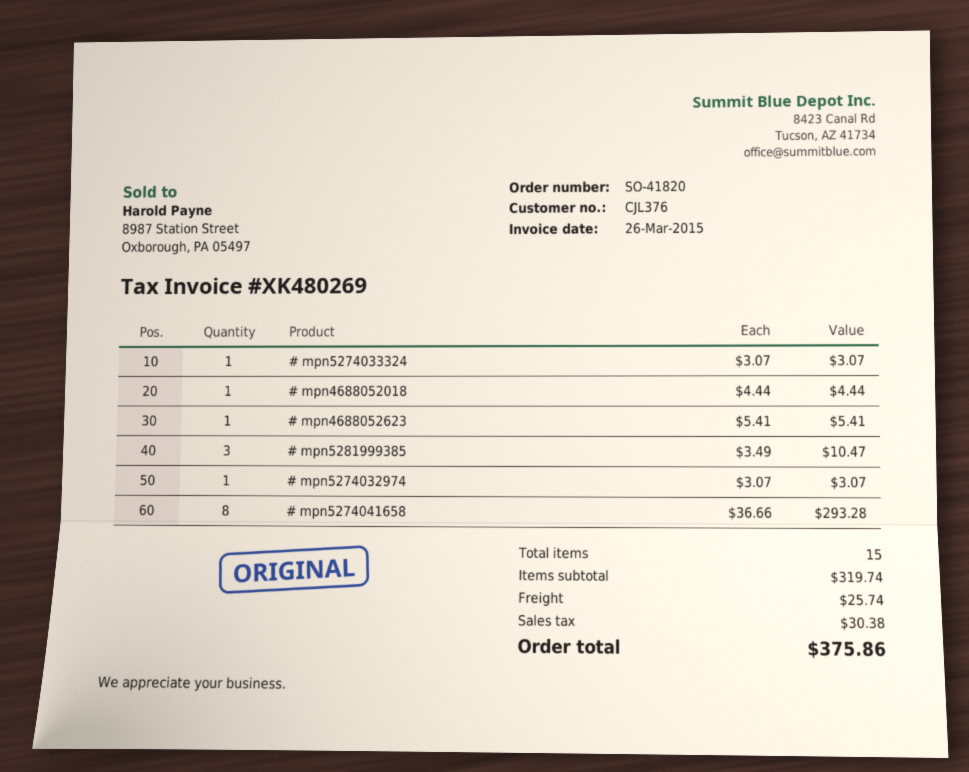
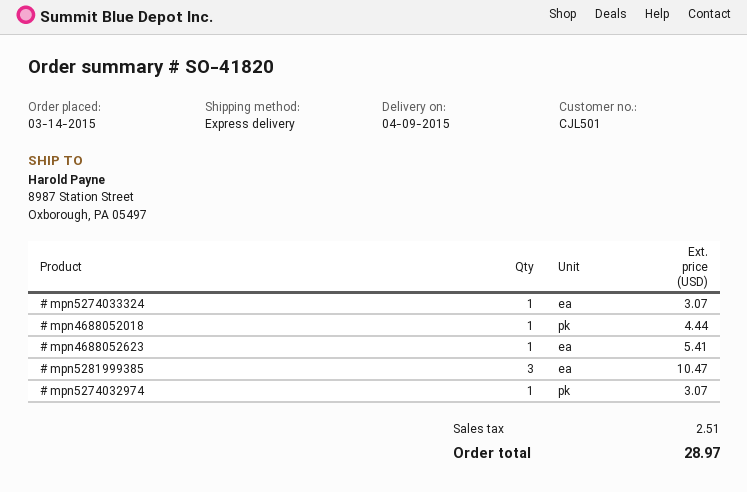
customer number: CJL376 -> CJL501
# mpn5274041658: 8 for 293.28 -> none
shipping: 25.74 -> none
tax: 30.38 -> 2.51
total: 375.86 -> 28.97

